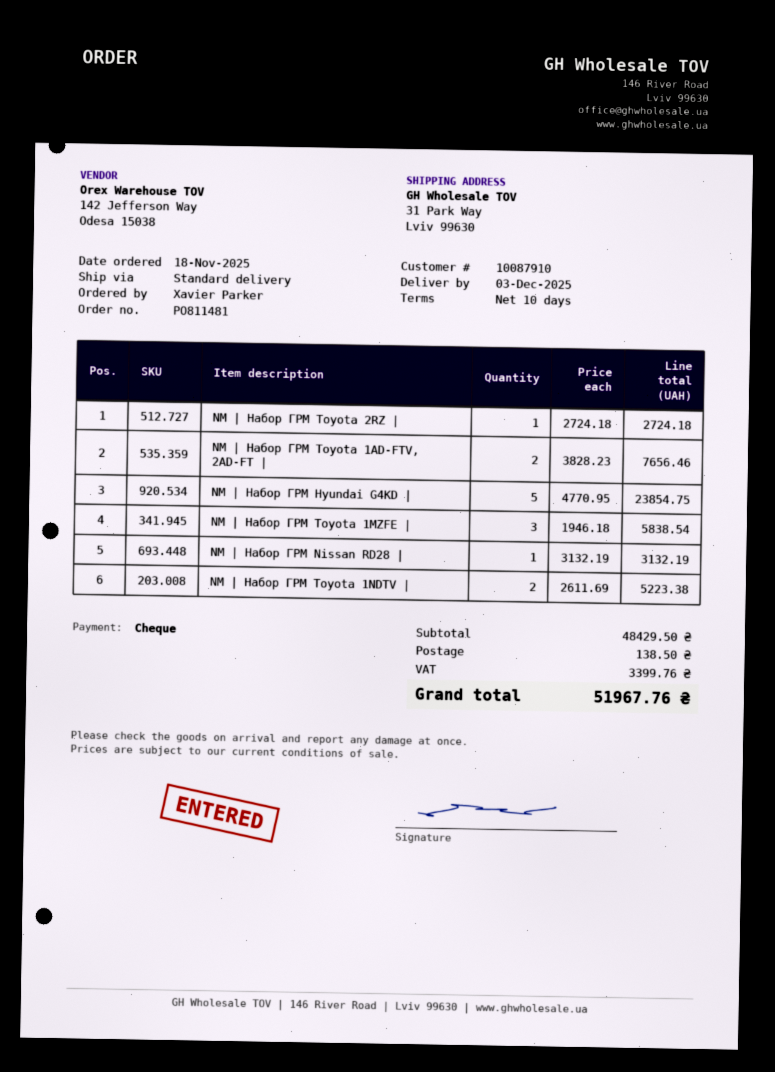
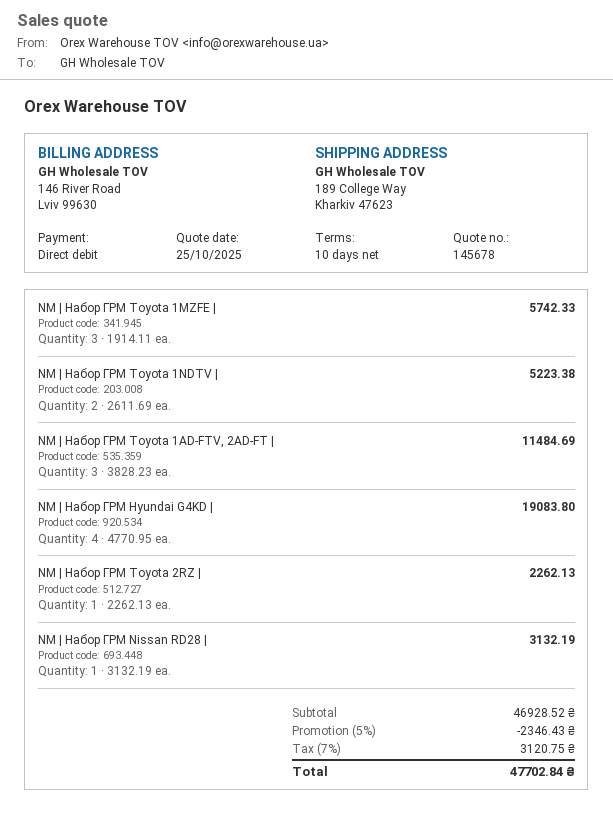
payment method: cheque -> direct debit
ship to: 31 Park Way, Lviv 99630 -> 189 College Way, Kharkiv 47623
NM | Набор ГРМ Toyota 2RZ |: 1 x 2724.18 = 2724.18 -> 1 x 2262.13 = 2262.13
NM | Набор ГРМ Toyota 1AD-FTV, 2AD-FT |: 2 x 3828.23 = 7656.46 -> 3 x 3828.23 = 11484.69
NM | Набор ГРМ Hyundai G4KD |: 5 x 4770.95 = 23854.75 -> 4 x 4770.95 = 19083.80
NM | Набор ГРМ Toyota 1MZFE |: 3 x 1946.18 = 5838.54 -> 3 x 1914.11 = 5742.33
subtotal: 48429.50 -> 46928.52
discount: none -> 5% = 2346.43
shipping: 138.50 -> none
tax: 3399.76 -> 3120.75
total: 51967.76 -> 47702.84

